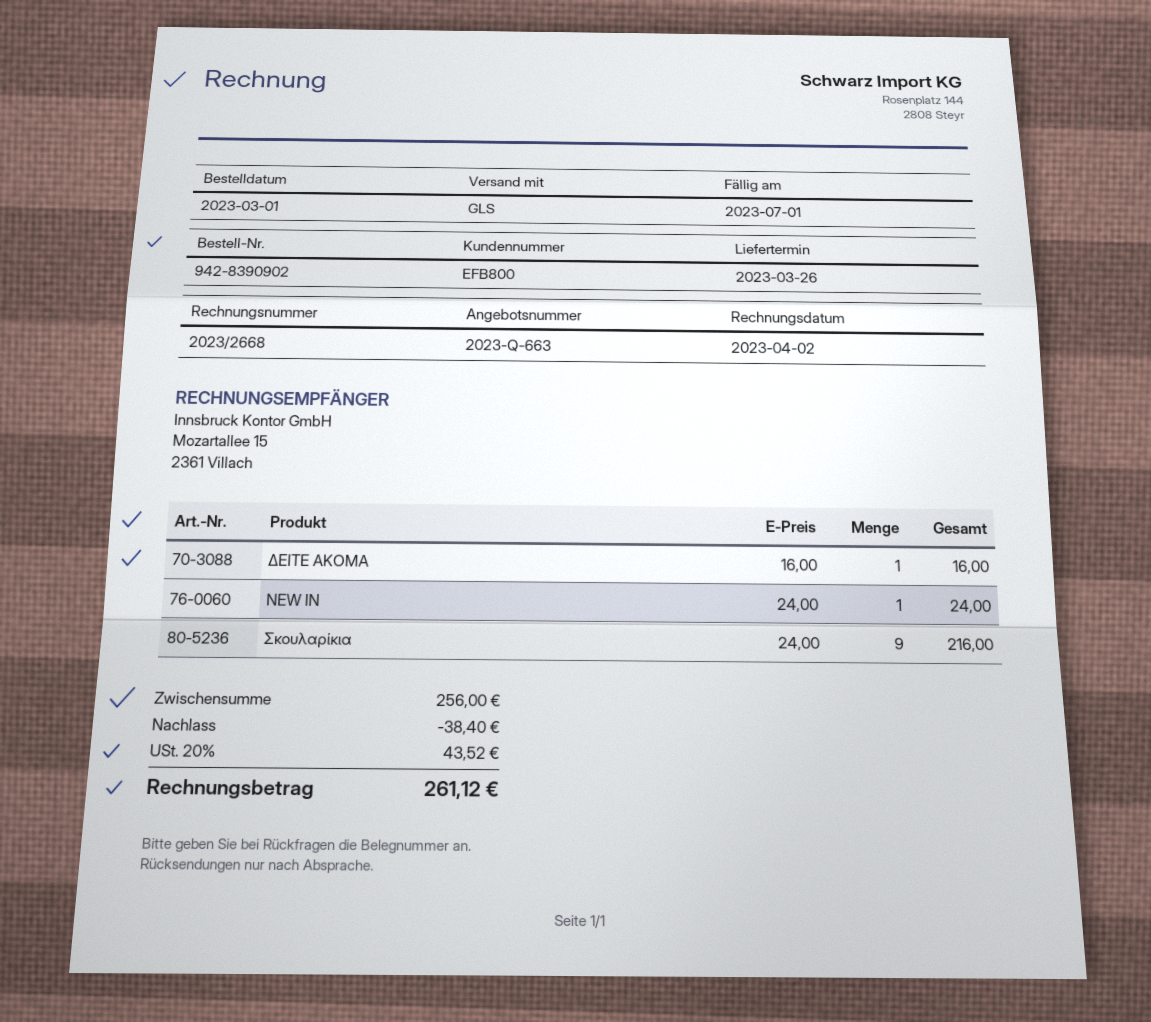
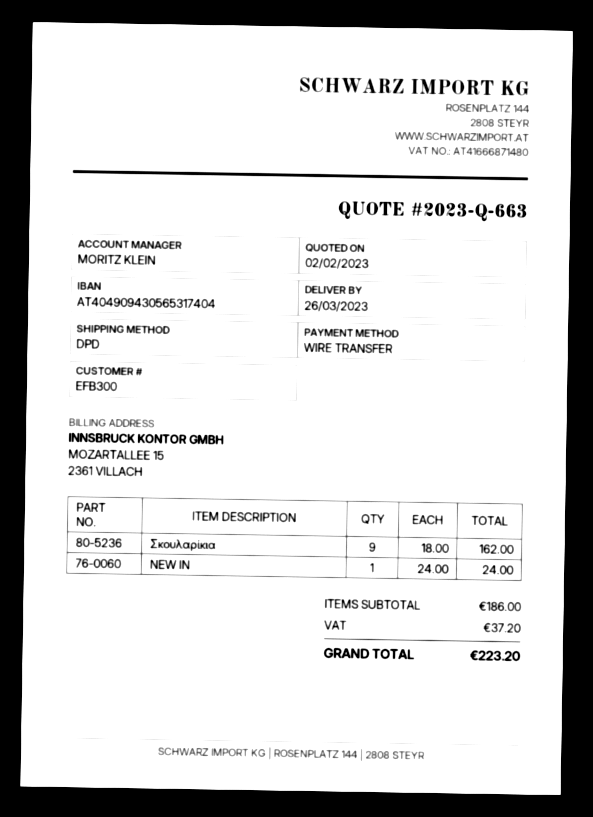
customer number: EFB800 -> EFB300
shipping method: GLS -> DPD
ΔΕΙΤΕ ΑΚΟΜΑ: 1 x 16.00 = 16.00 -> none
Σκουλαρίκια: 9 x 24.00 = 216.00 -> 9 x 18.00 = 162.00
subtotal: 256.00 -> 186.00
discount: 38.40 -> none
tax: 43.52 -> 37.20
total: 261.12 -> 223.20

